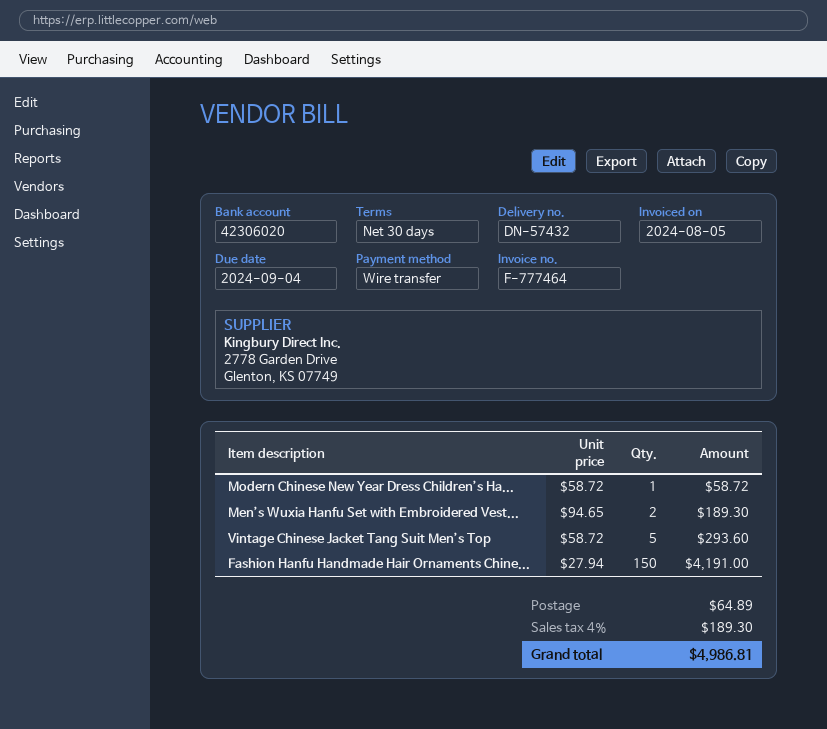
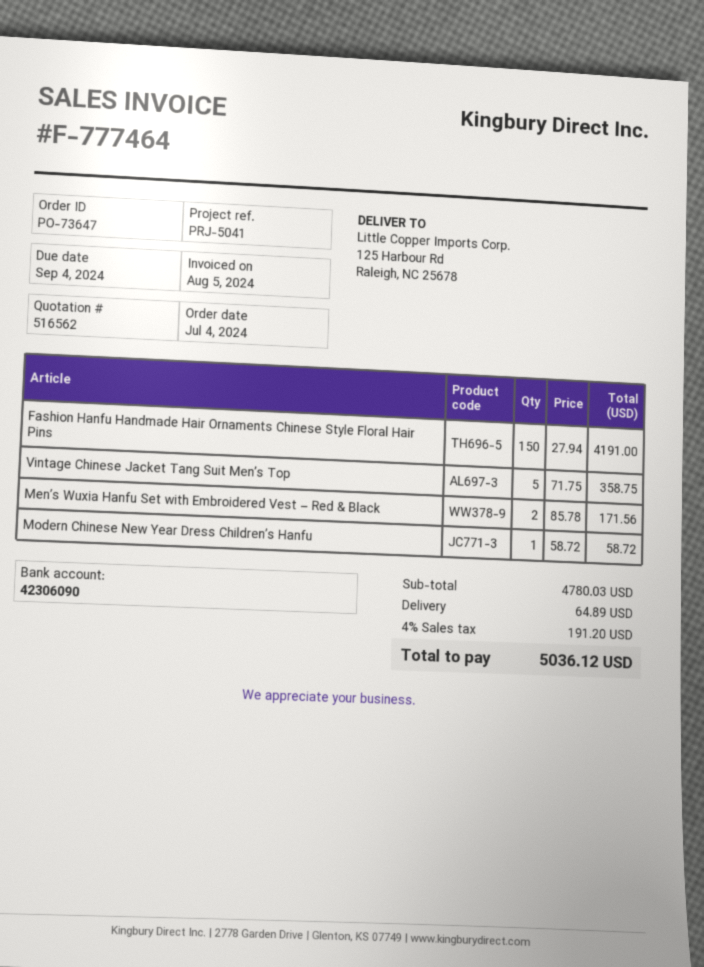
bank account: 42306020 -> 42306090
Men’s Wuxia Hanfu Set with Embroidered Vest...: 2 x 94.65 = 189.30 -> 2 x 85.78 = 171.56
Vintage Chinese Jacket Tang Suit Men’s Top: 5 x 58.72 = 293.60 -> 5 x 71.75 = 358.75
tax: 4% = 189.30 -> 4% = 191.20
total: 4986.81 -> 5036.12

